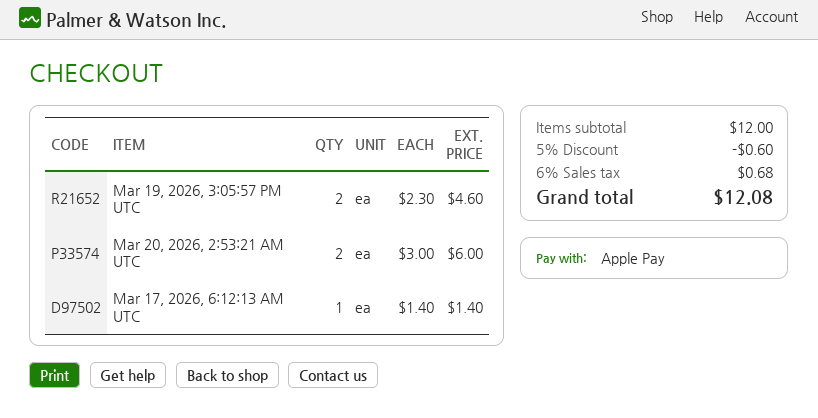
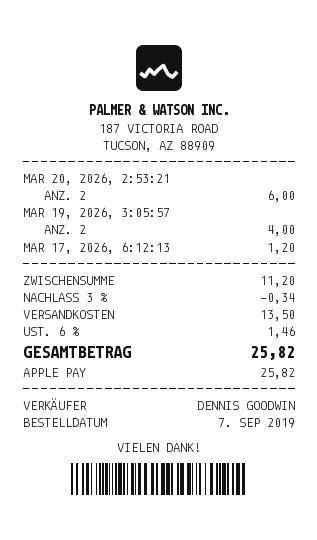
Mar 19, 2026, 3:05:57 PM UTC: 2 for 4.60 -> 2 for 4.00
Mar 17, 2026, 6:12:13 AM UTC: 1 for 1.40 -> 1 for 1.20
subtotal: 12.00 -> 11.20
discount: 5% = 0.60 -> 3% = 0.34
shipping: none -> 13.50
tax: 6% = 0.68 -> 6% = 1.46
total: 12.08 -> 25.82

